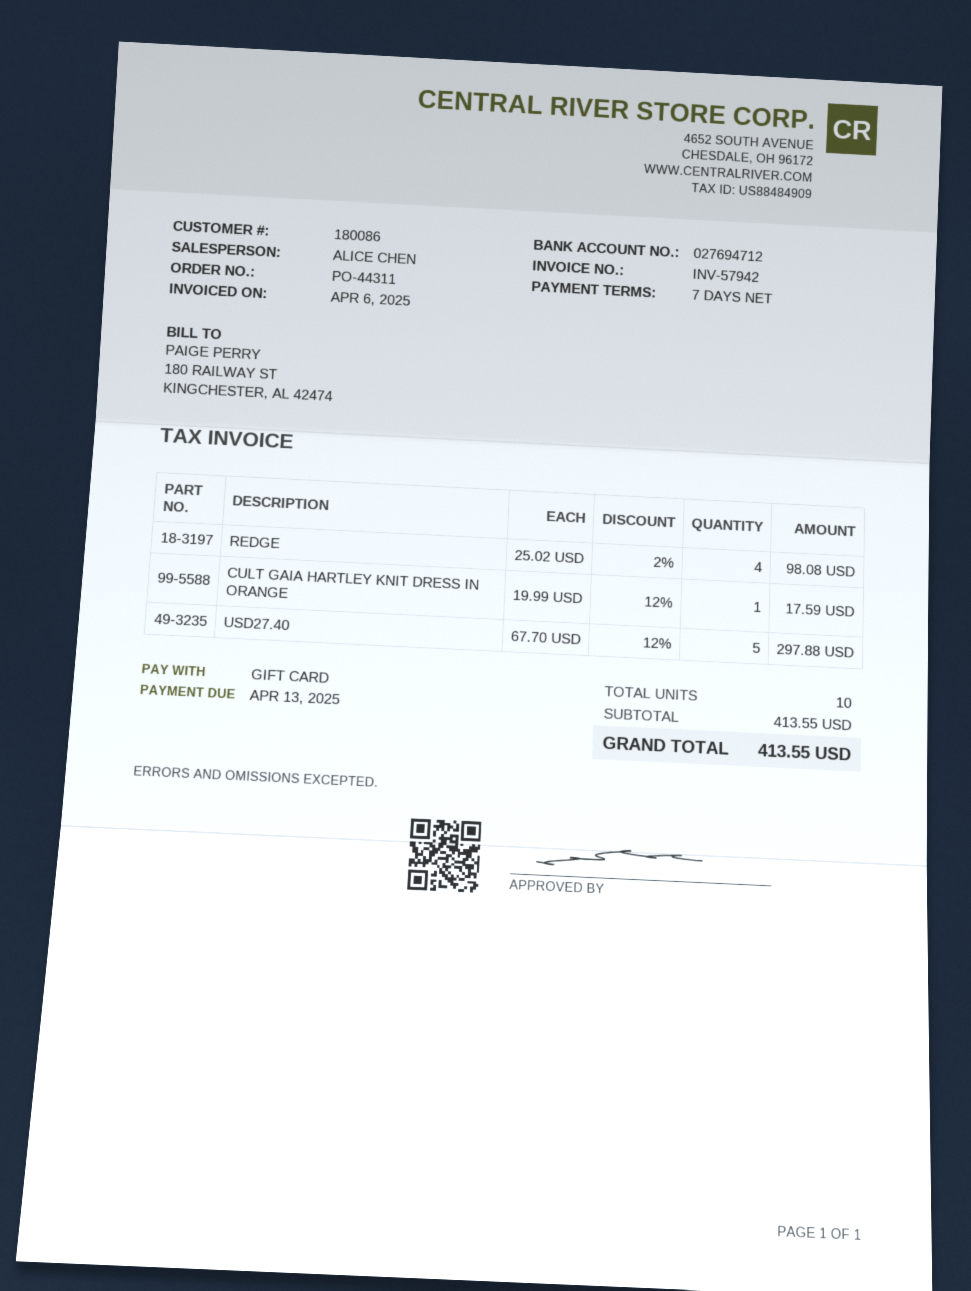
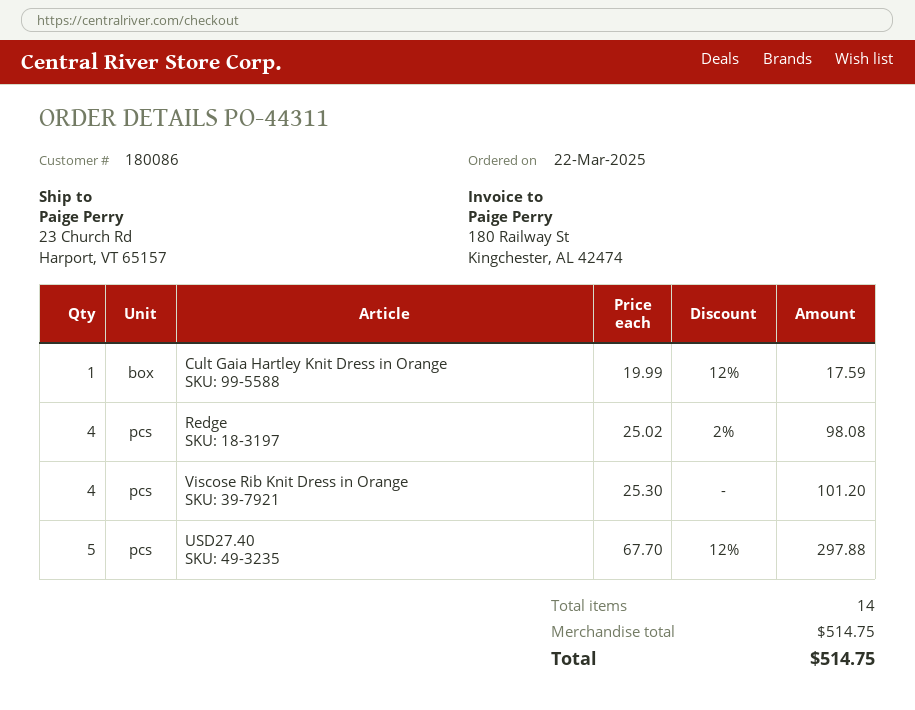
Viscose Rib Knit Dress in Orange: none -> 4 x 25.30 = 101.20
total quantity: 10 -> 14
subtotal: 413.55 -> 514.75
total: 413.55 -> 514.75

